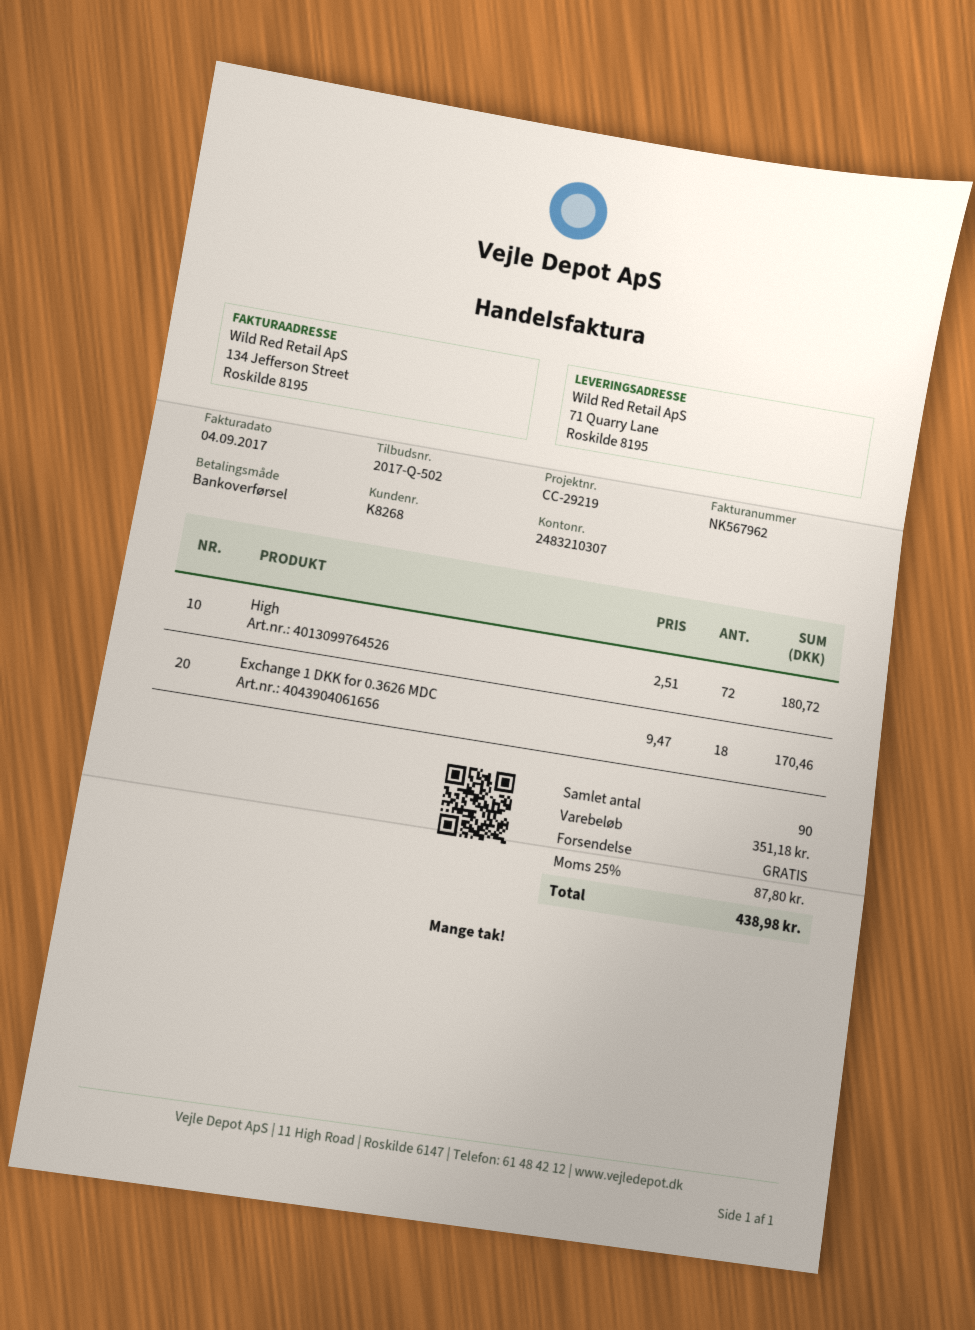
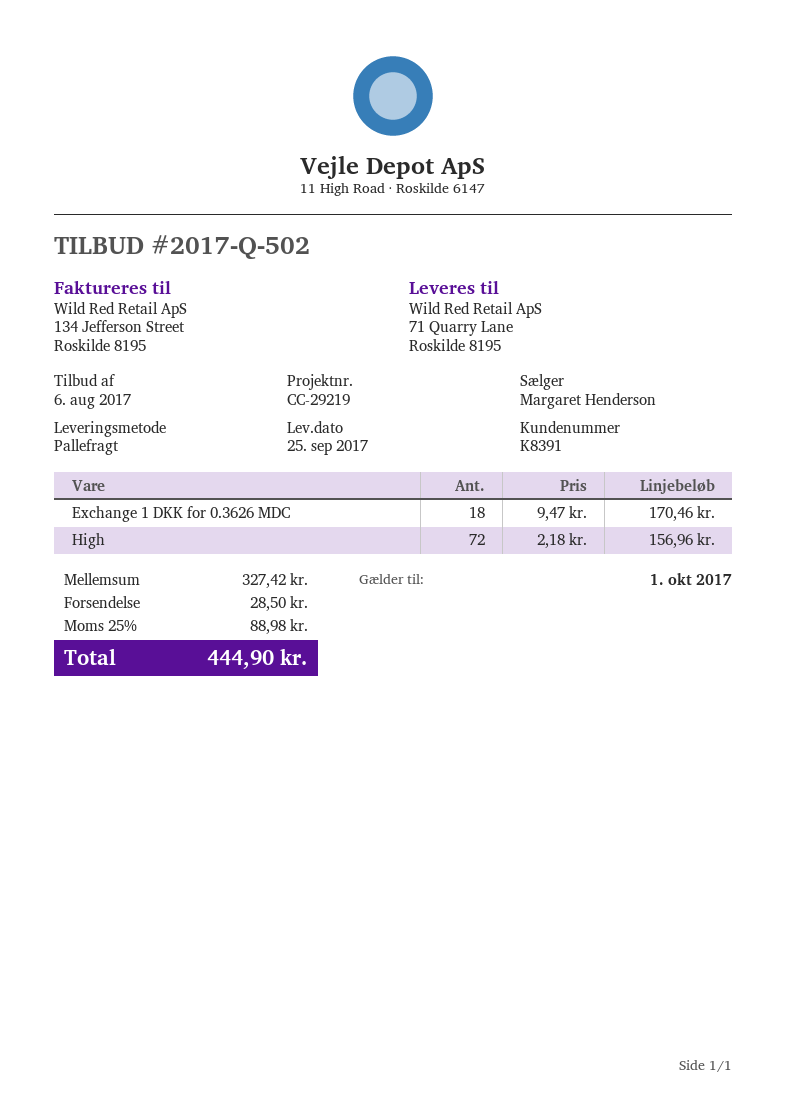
customer number: K8268 -> K8391
High: 72 x 2.51 = 180.72 -> 72 x 2.18 = 156.96
subtotal: 351.18 -> 327.42
shipping: 0.00 -> 28.50
tax: 25% = 87.80 -> 25% = 88.98
total: 438.98 -> 444.90

